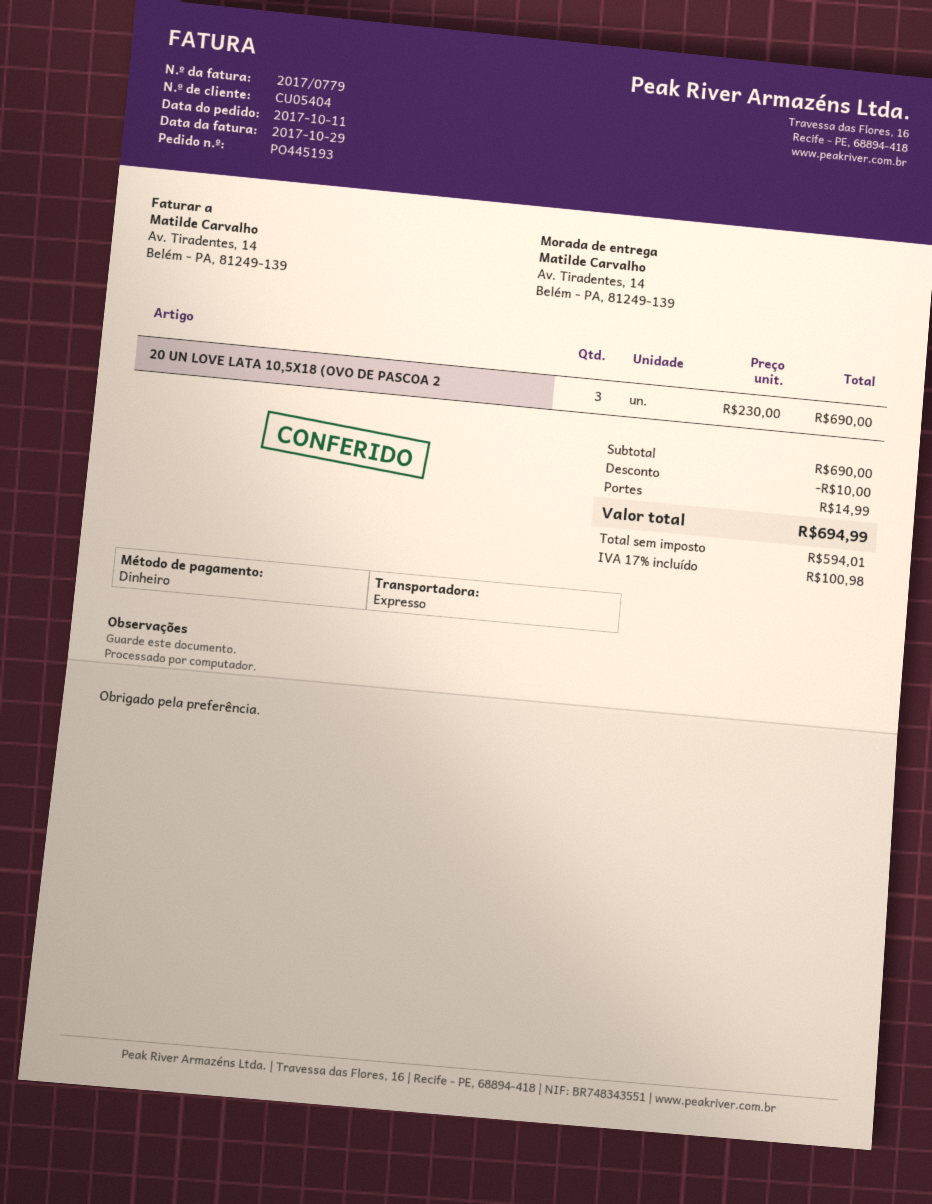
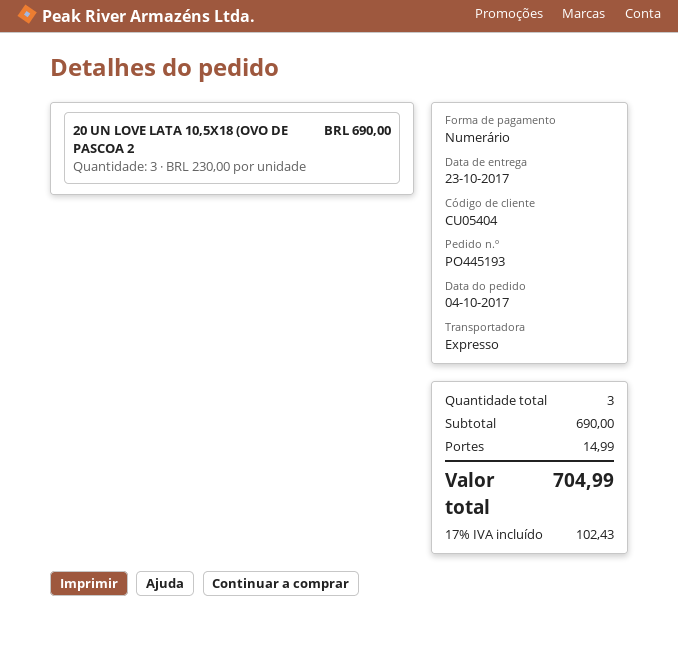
order date: 2017-10-11 -> 2017-10-04
discount: 10.00 -> none
tax: 17% = 100.98 -> 17% = 102.43
total: 694.99 -> 704.99

